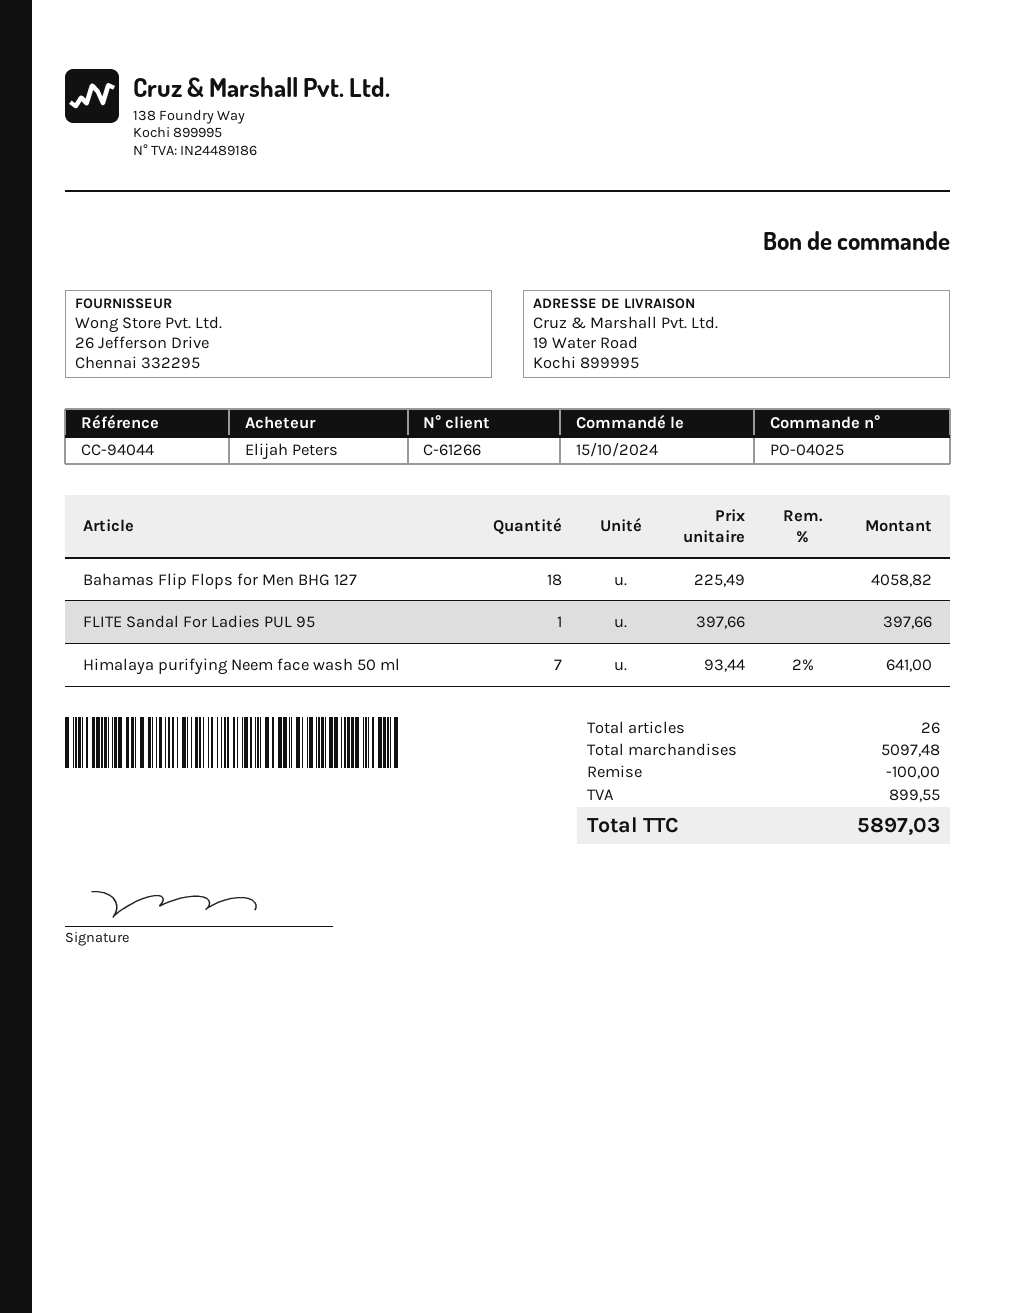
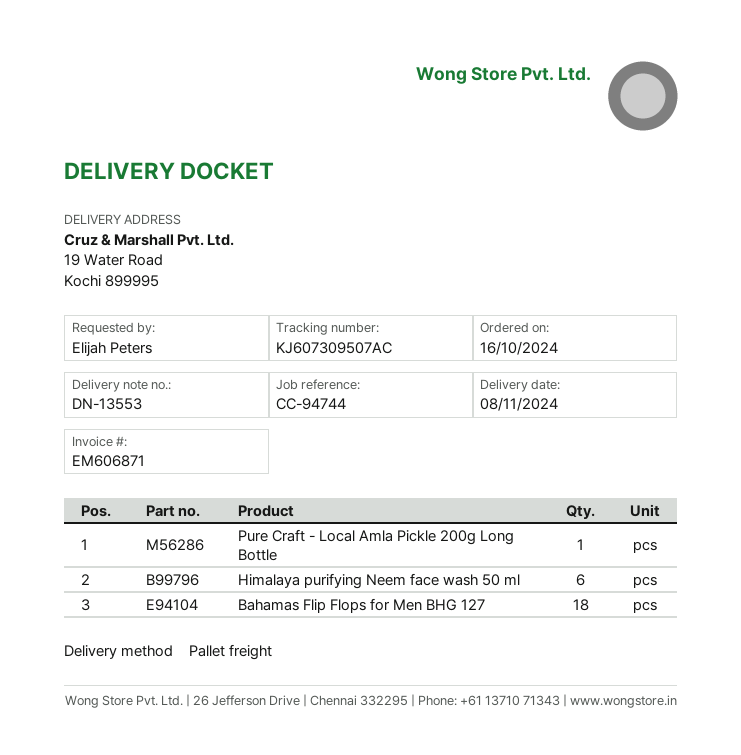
order date: 2024-10-15 -> 2024-10-16
reference: CC-94044 -> CC-94744
FLITE Sandal For Ladies PUL 95: 1 -> none
Himalaya purifying Neem face wash 50 ml: 7 -> 6
Pure Craft - Local Amla Pickle 200g Long Bottle: none -> 1

